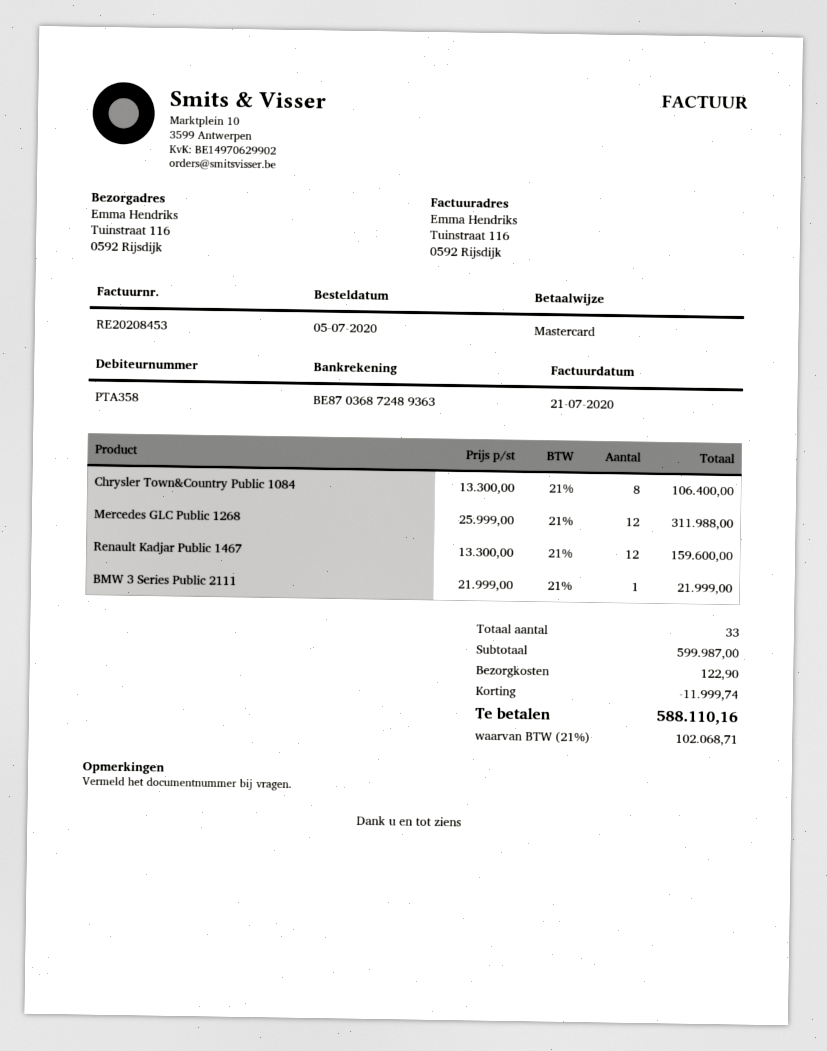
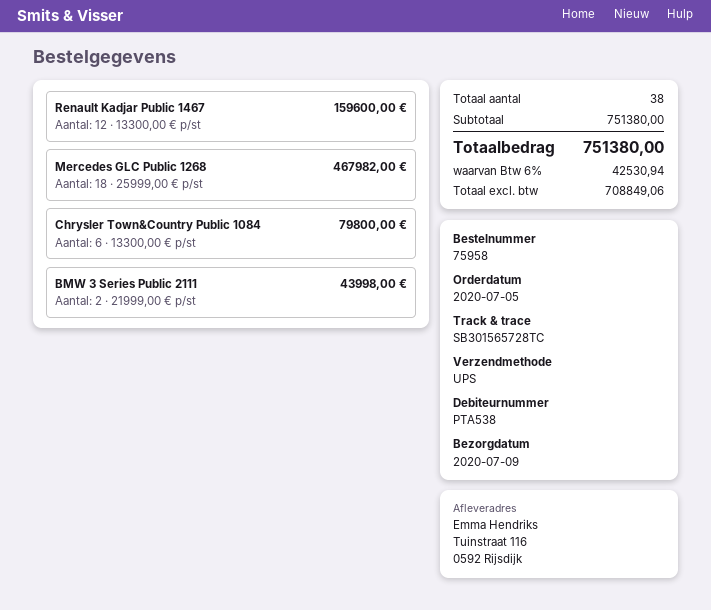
customer number: PTA358 -> PTA538
Chrysler Town&Country Public 1084: 8 x 13300.00 = 106400.00 -> 6 x 13300.00 = 79800.00
Mercedes GLC Public 1268: 12 x 25999.00 = 311988.00 -> 18 x 25999.00 = 467982.00
BMW 3 Series Public 2111: 1 x 21999.00 = 21999.00 -> 2 x 21999.00 = 43998.00
total quantity: 33 -> 38
subtotal: 599987.00 -> 751380.00
discount: 11999.74 -> none
shipping: 122.90 -> none
tax: 21% = 102068.71 -> 6% = 42530.94
total: 588110.16 -> 751380.00

